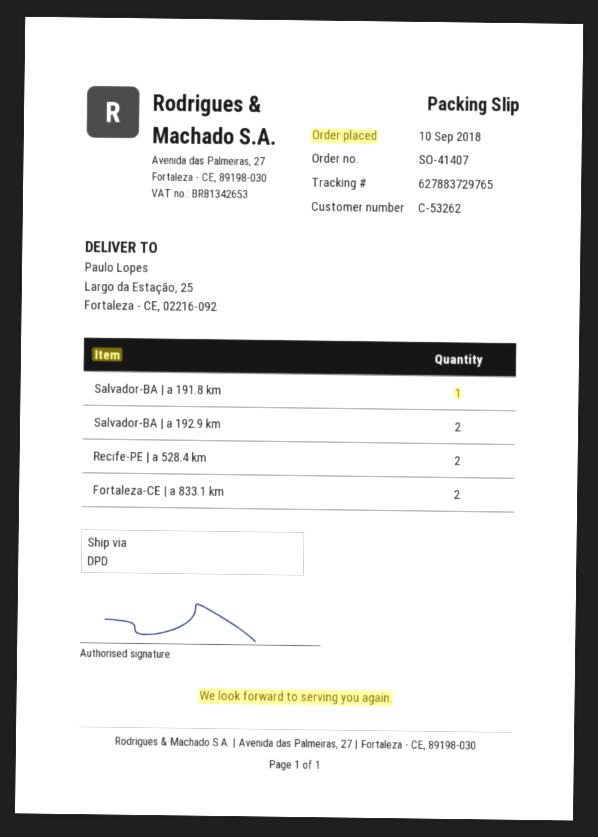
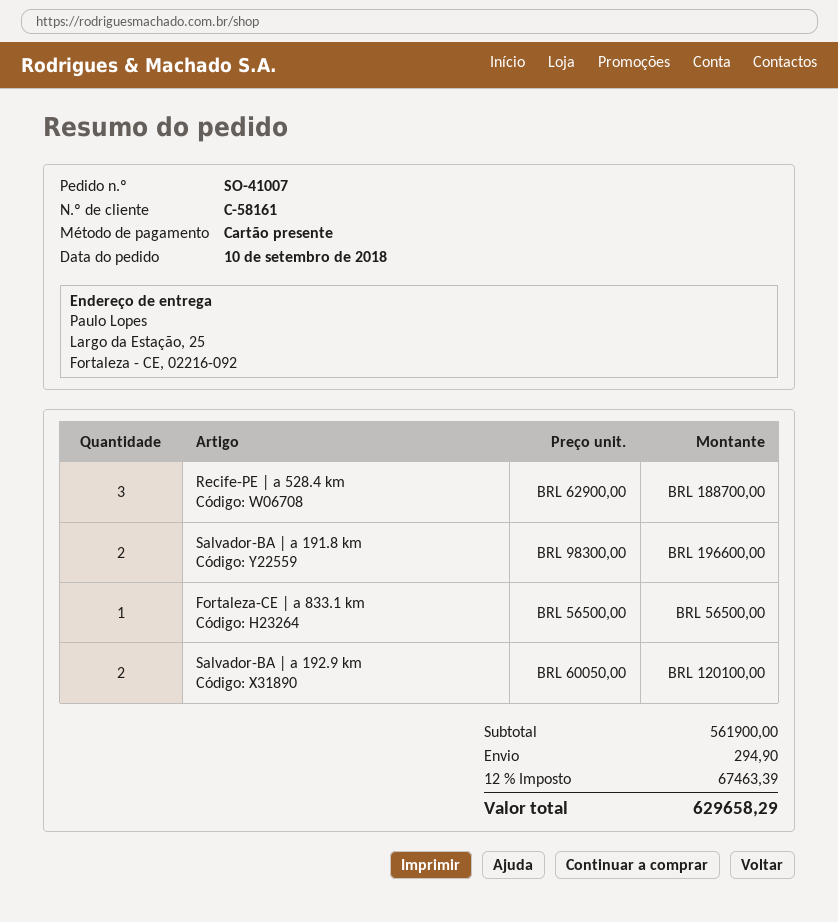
order number: SO-41407 -> SO-41007
customer number: C-53262 -> C-58161
Salvador-BA | a 191.8 km: 1 -> 2
Recife-PE | a 528.4 km: 2 -> 3
Fortaleza-CE | a 833.1 km: 2 -> 1

